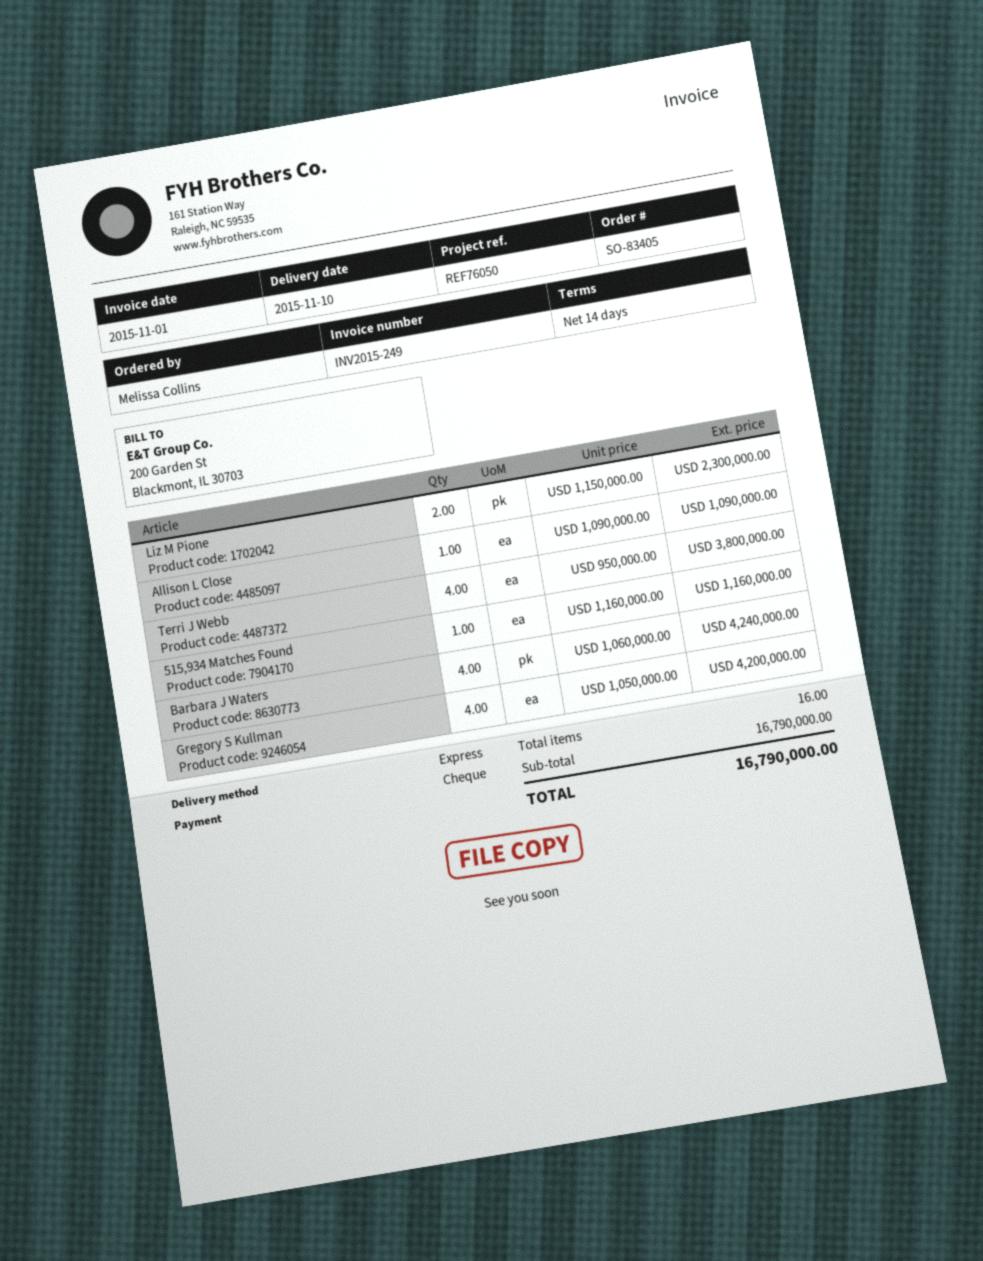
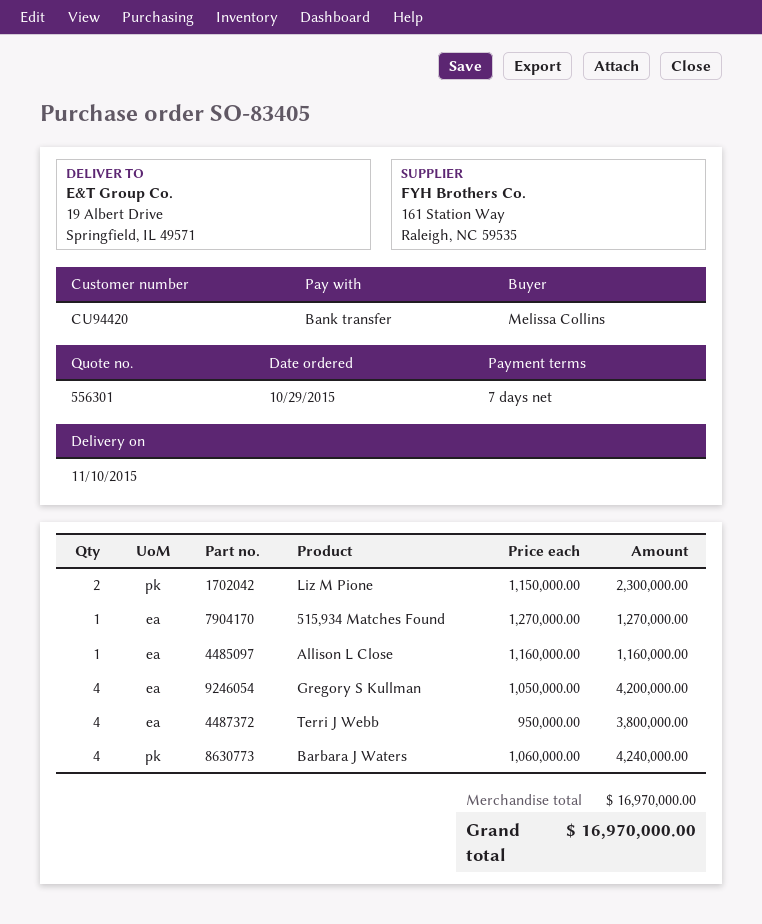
payment terms: 14 days -> 7 days
payment method: cheque -> bank transfer
Allison L Close: 1 x 1090000.00 = 1090000.00 -> 1 x 1160000.00 = 1160000.00
515,934 Matches Found: 1 x 1160000.00 = 1160000.00 -> 1 x 1270000.00 = 1270000.00
subtotal: 16790000.00 -> 16970000.00
total: 16790000.00 -> 16970000.00

